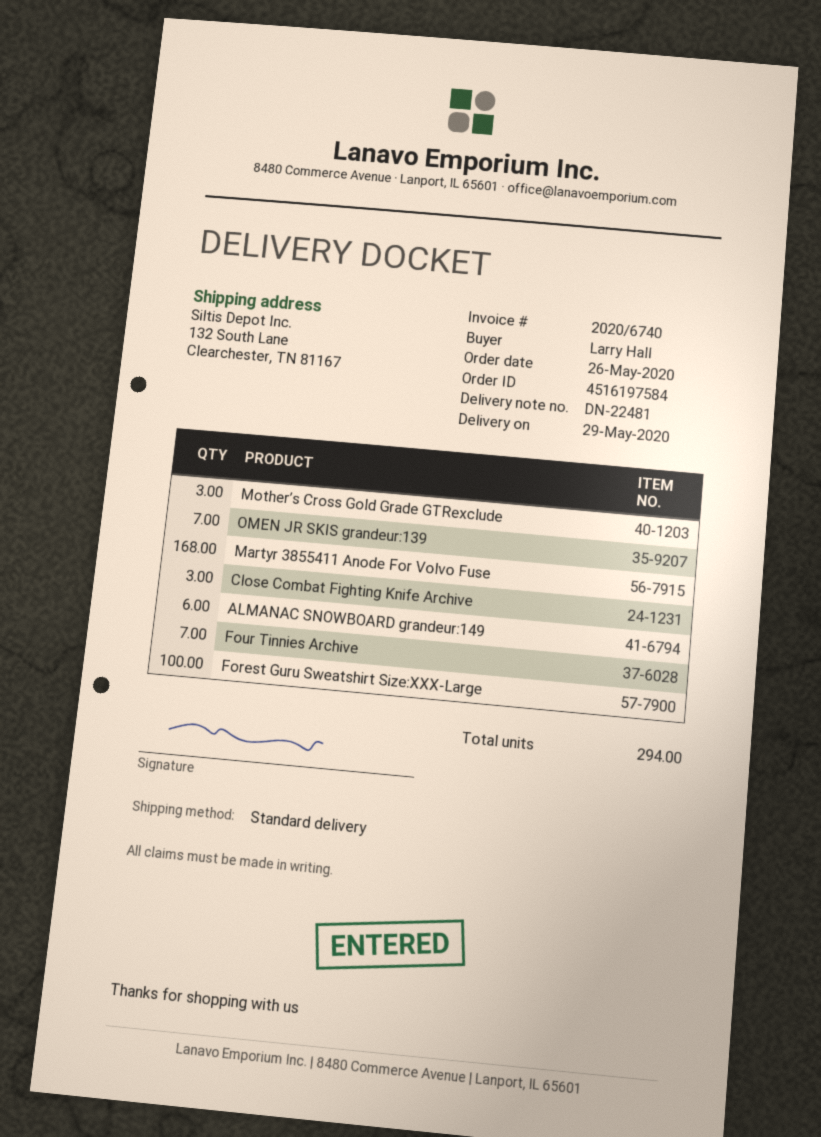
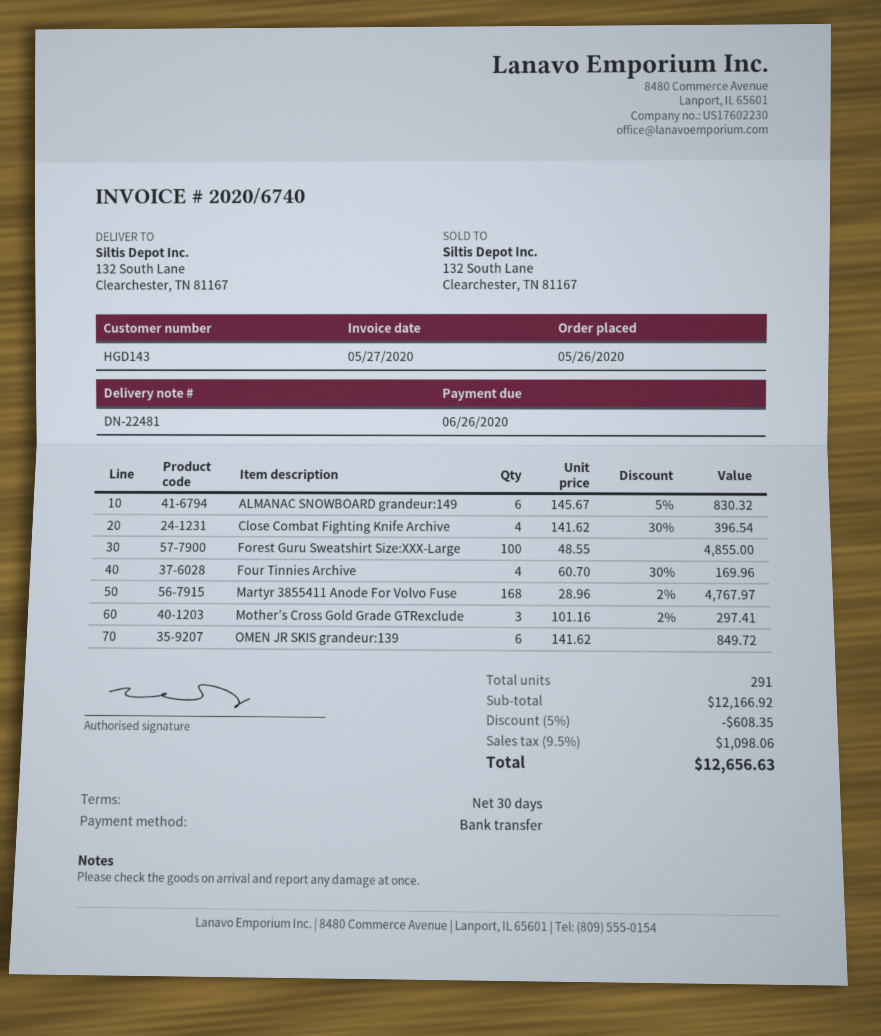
OMEN JR SKIS grandeur:139: 7 -> 6
Close Combat Fighting Knife Archive: 3 -> 4
Four Tinnies Archive: 7 -> 4
total quantity: 294 -> 291

